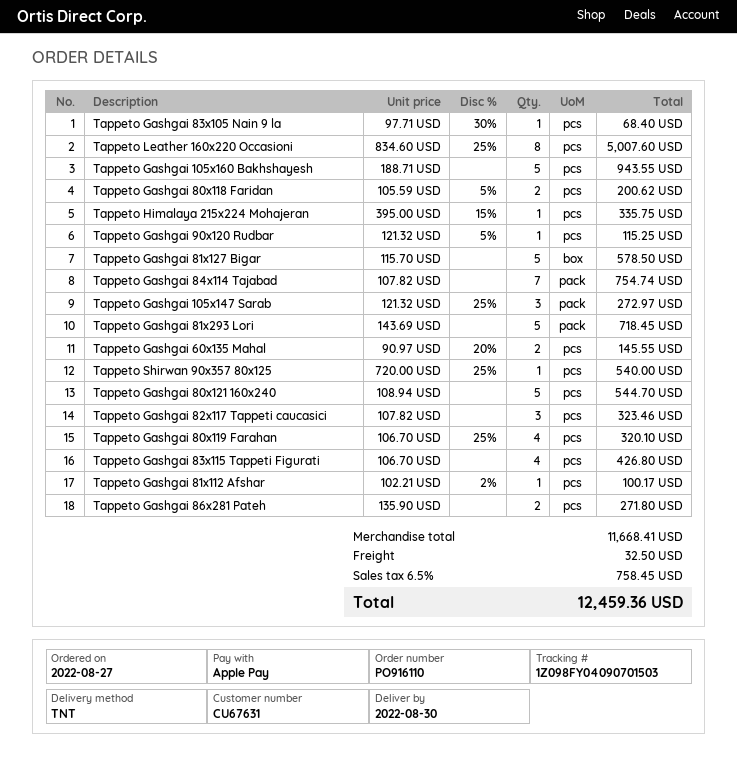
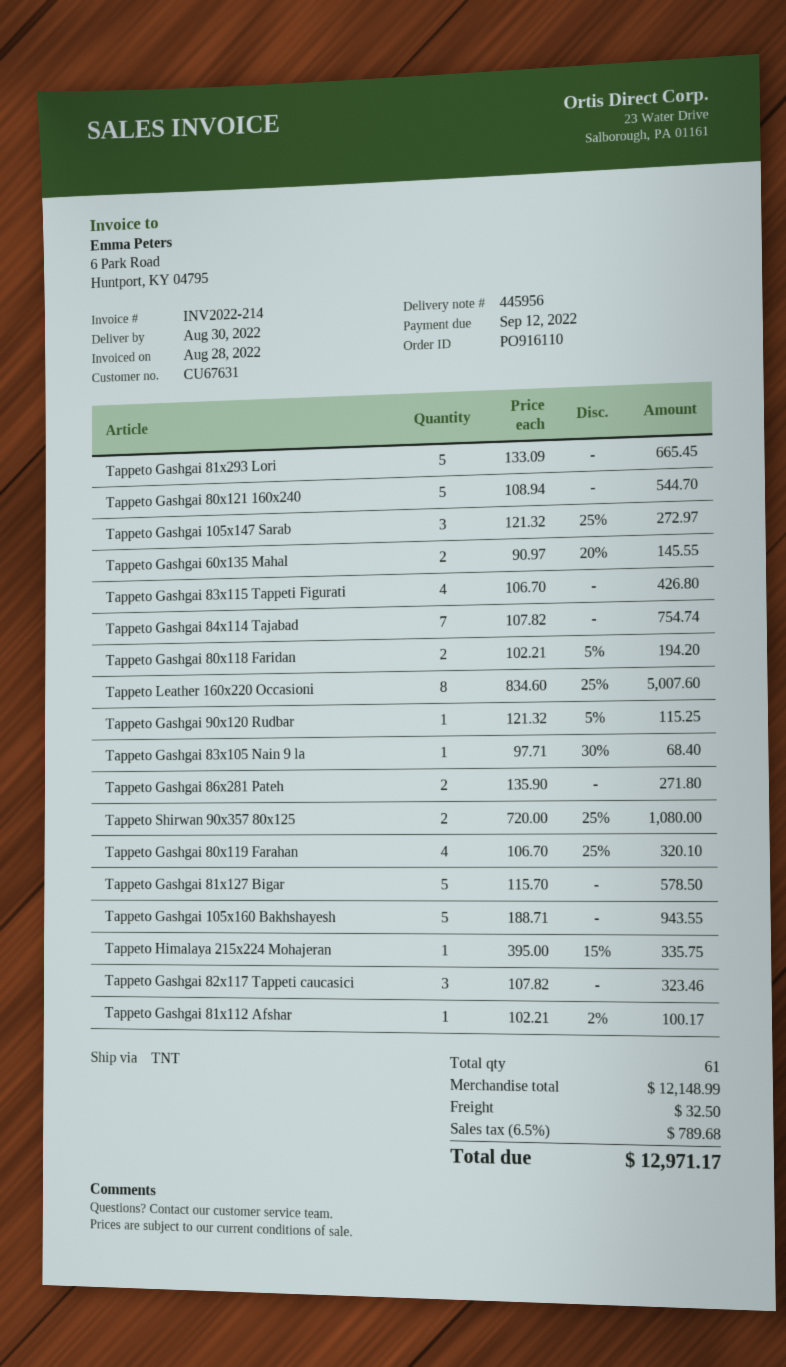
Tappeto Gashgai 80x118 Faridan: 2 x 105.59 - 5% = 200.62 -> 2 x 102.21 - 5% = 194.20
Tappeto Gashgai 81x293 Lori: 5 x 143.69 = 718.45 -> 5 x 133.09 = 665.45
Tappeto Shirwan 90x357 80x125: 1 x 720.00 - 25% = 540.00 -> 2 x 720.00 - 25% = 1080.00
subtotal: 11668.41 -> 12148.99
tax: 6.5% = 758.45 -> 6.5% = 789.68
total: 12459.36 -> 12971.17

